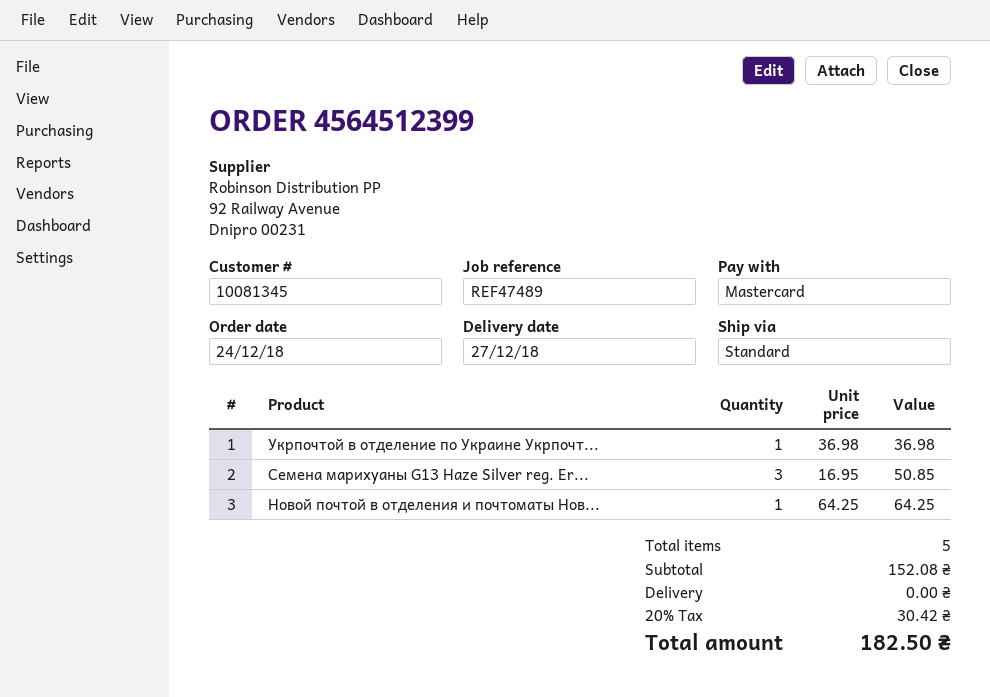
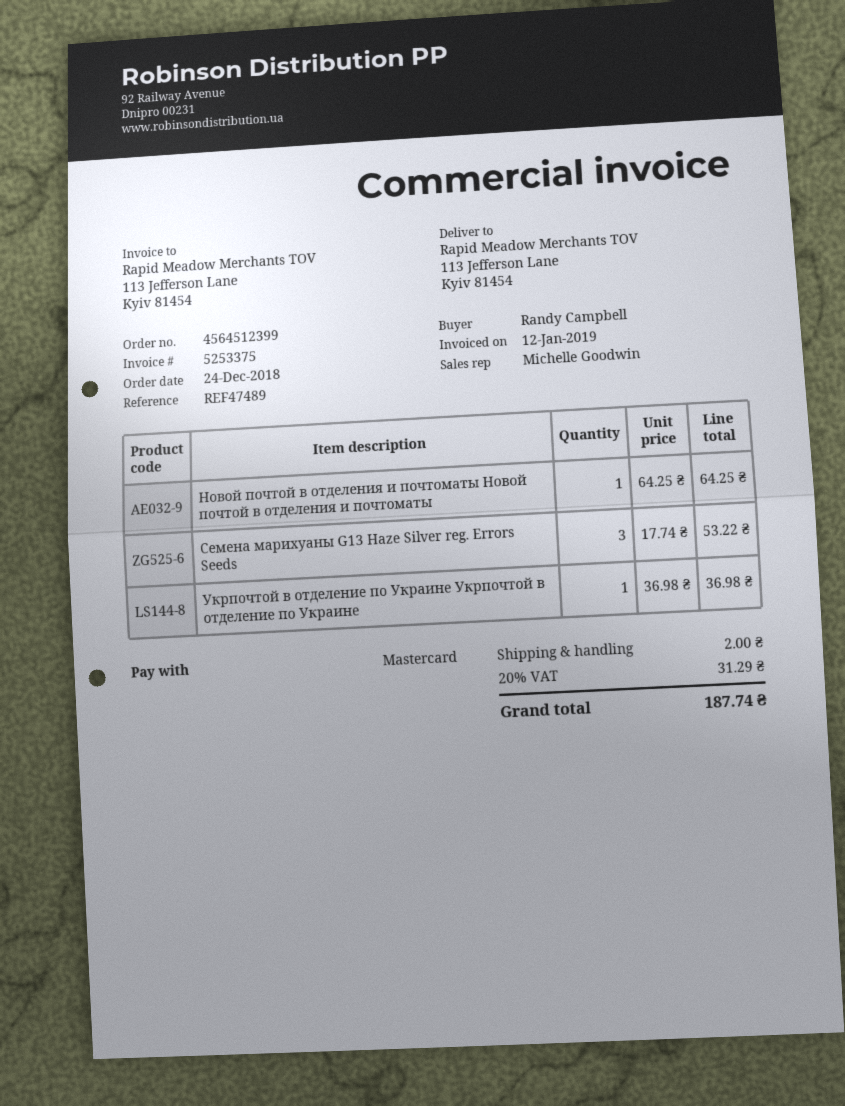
Семена марихуаны G13 Haze Silver reg. Er...: 3 x 16.95 = 50.85 -> 3 x 17.74 = 53.22
shipping: 0.00 -> 2.00
tax: 20% = 30.42 -> 20% = 31.29
total: 182.50 -> 187.74

